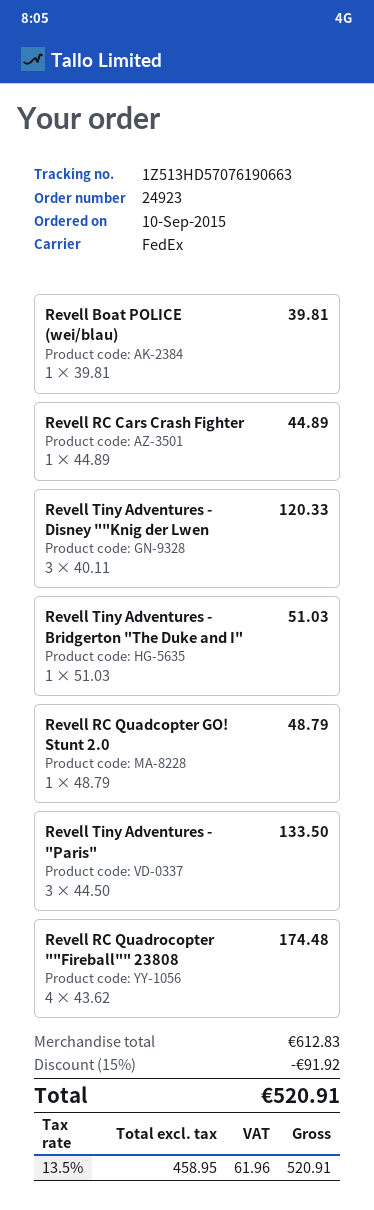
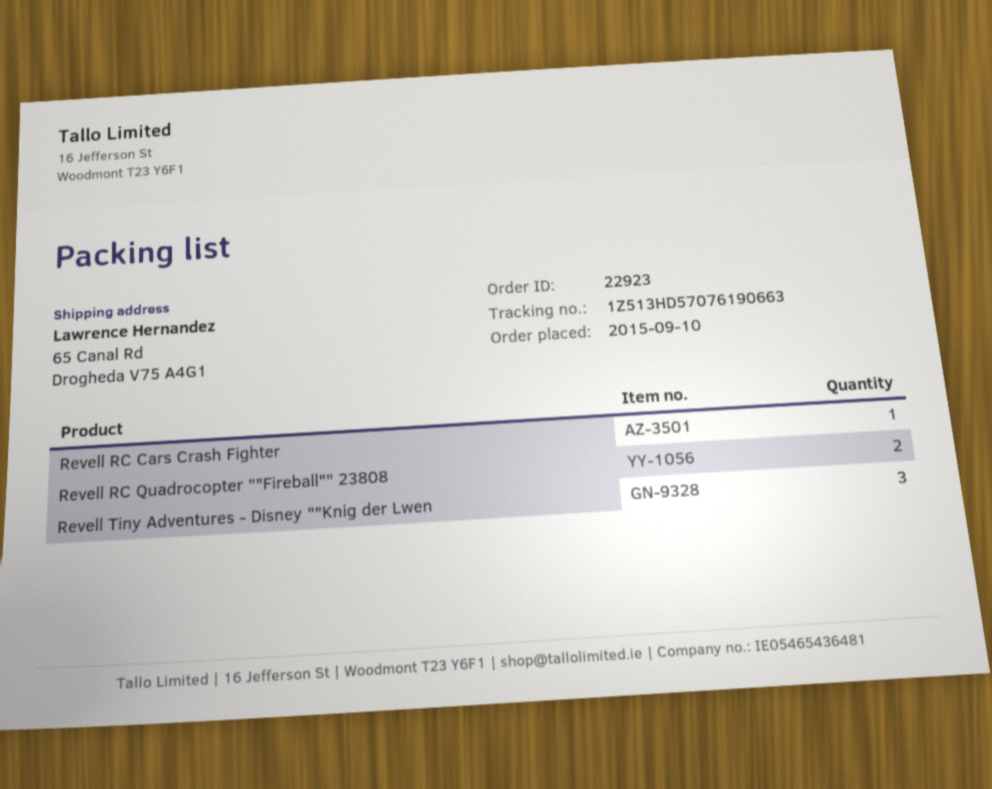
order number: 24923 -> 22923
Revell Boat POLICE (wei/blau): 1 -> none
Revell Tiny Adventures - Bridgerton "The Duke and I": 1 -> none
Revell RC Quadcopter GO! Stunt 2.0: 1 -> none
Revell Tiny Adventures - "Paris": 3 -> none
Revell RC Quadrocopter ""Fireball"" 23808: 4 -> 2

